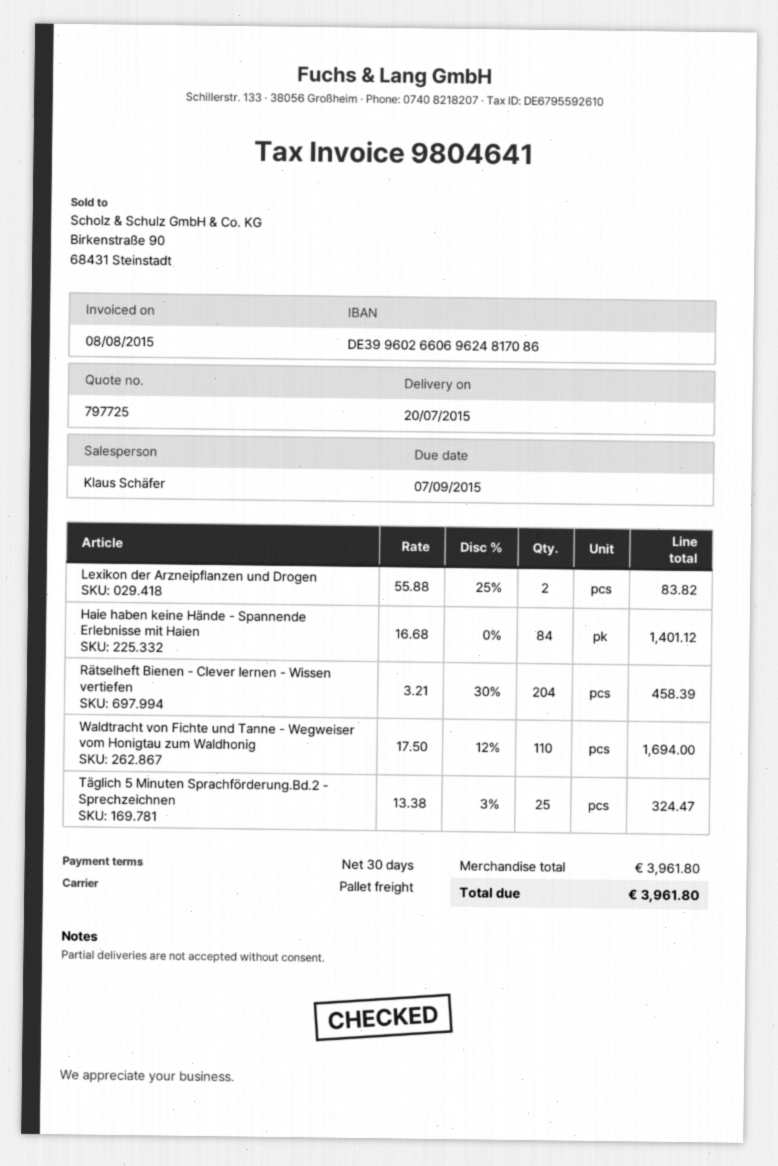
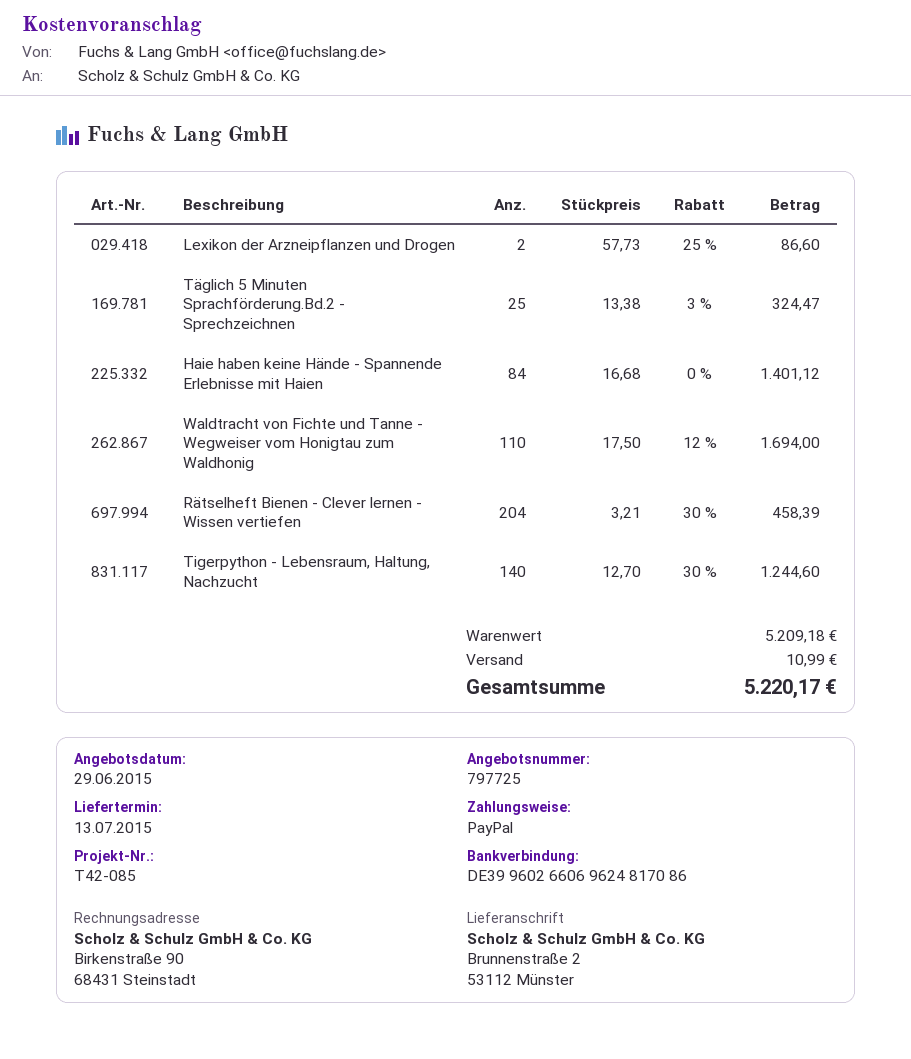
delivery date: 2015-07-20 -> 2015-07-13
Lexikon der Arzneipflanzen und Drogen: 2 x 55.88 - 25% = 83.82 -> 2 x 57.73 - 25% = 86.60
Tigerpython - Lebensraum, Haltung, Nachzucht: none -> 140 x 12.70 - 30% = 1244.60
subtotal: 3961.80 -> 5209.18
shipping: none -> 10.99
total: 3961.80 -> 5220.17

